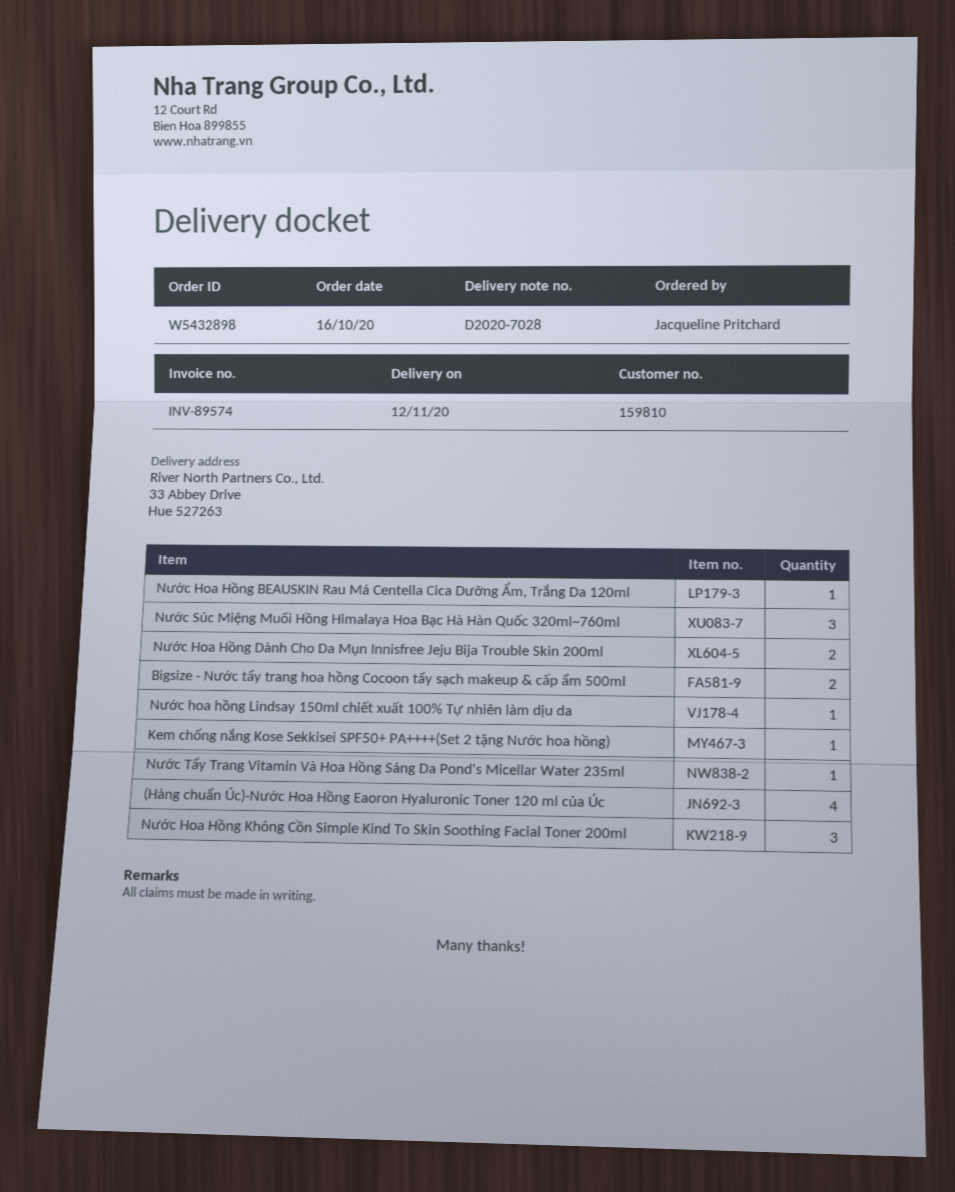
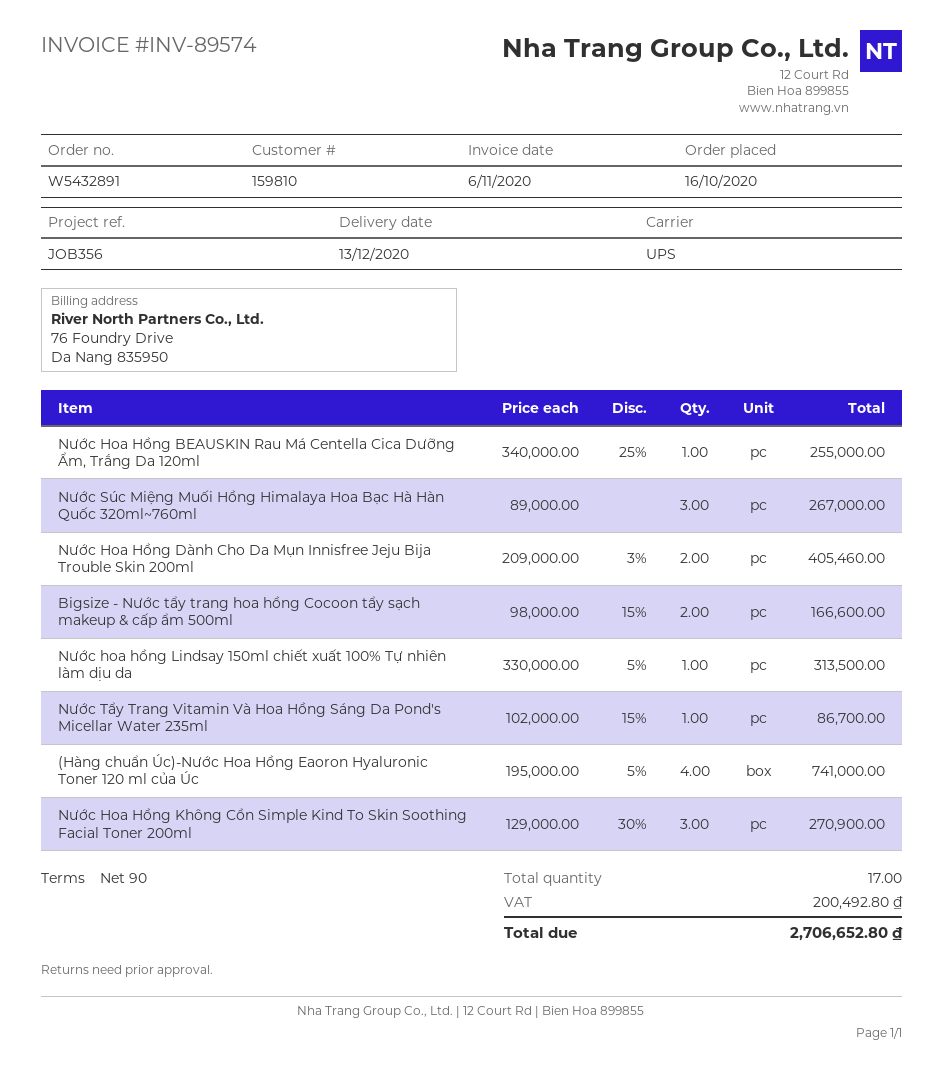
order number: W5432898 -> W5432891
delivery date: 2020-11-12 -> 2020-12-13
Kem chống nắng Kose Sekkisei SPF50+ PA++++(Set 2 tặng Nước hoa hồng): 1 -> none

